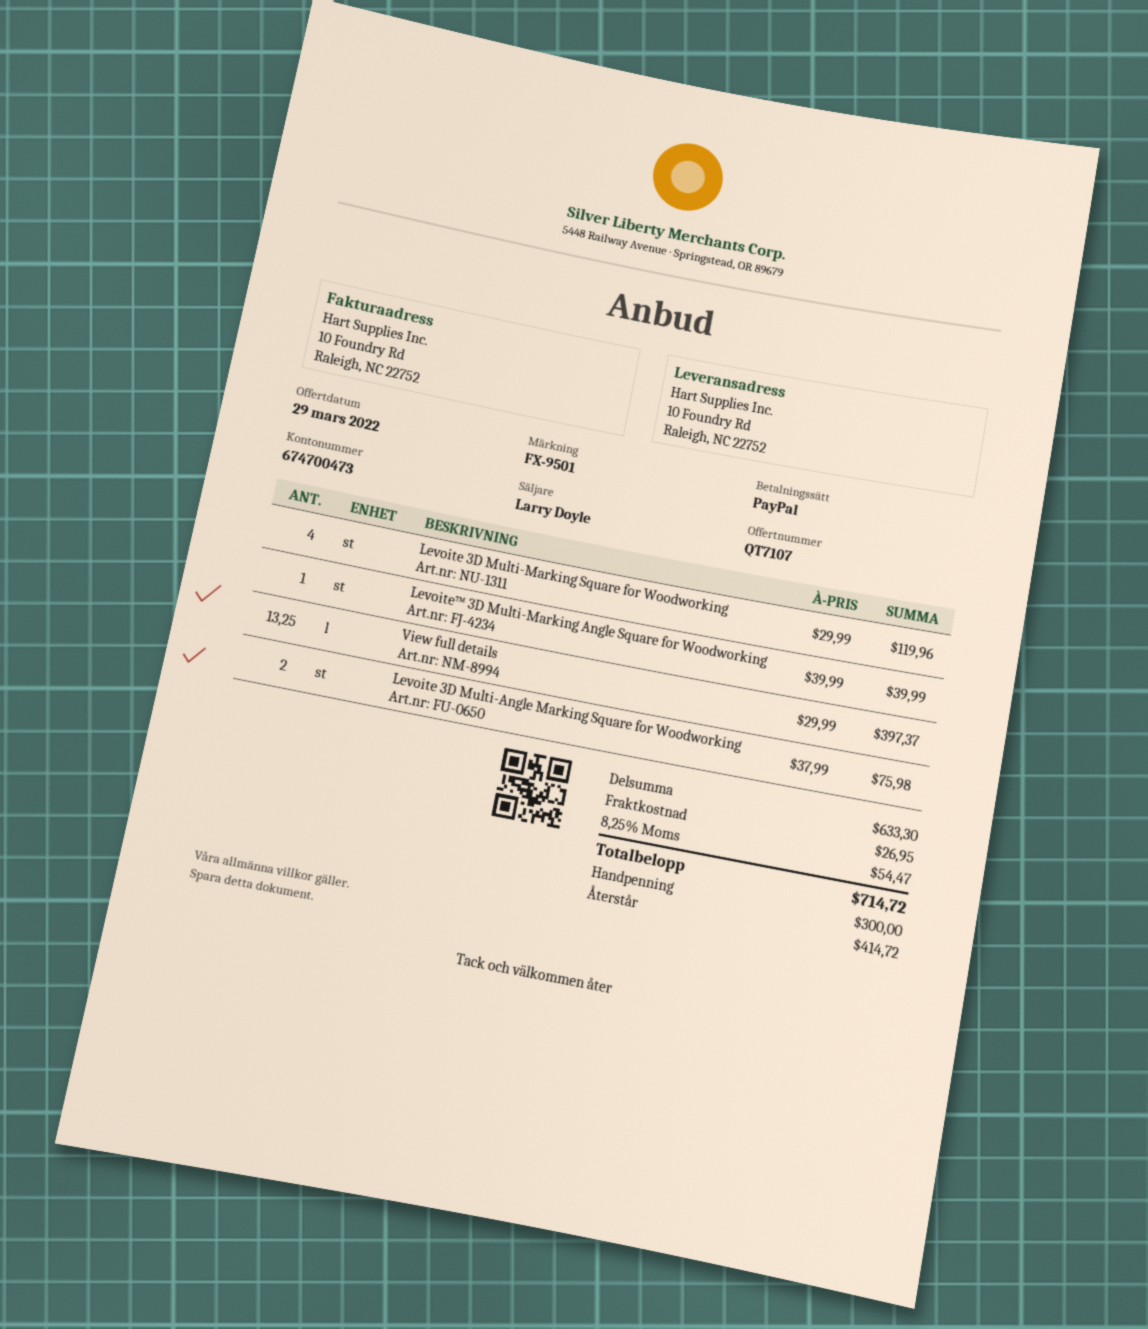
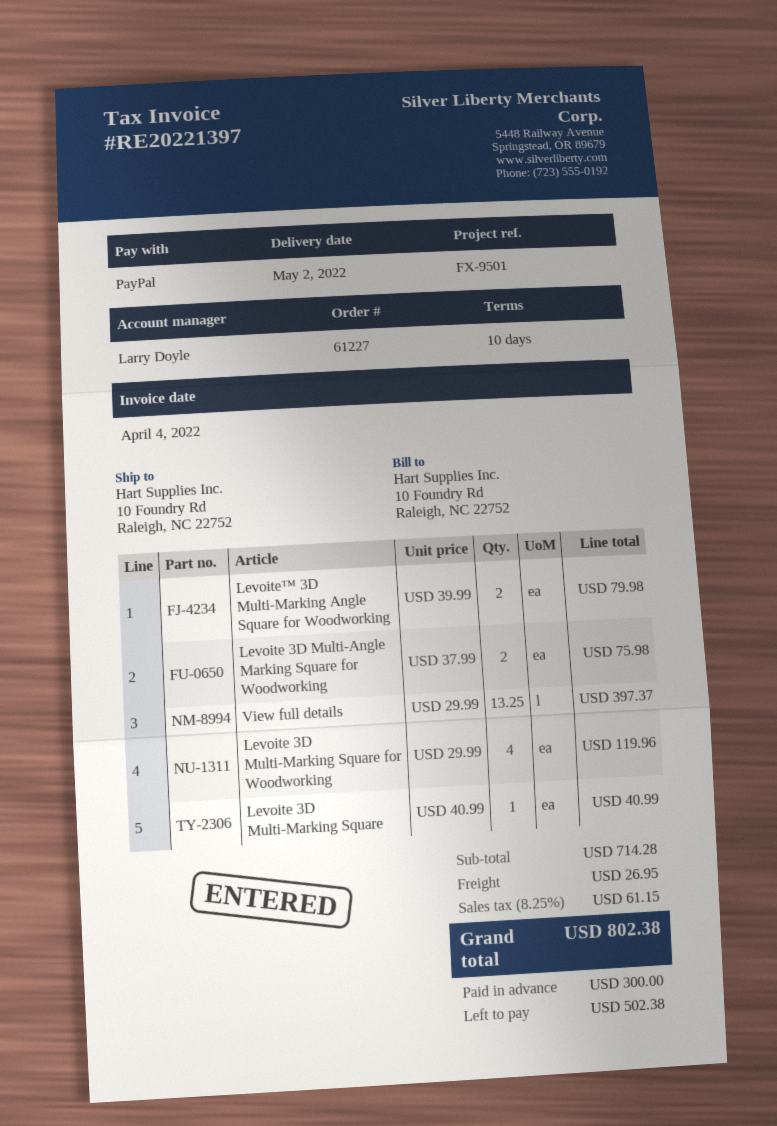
Levoite™ 3D Multi-Marking Angle Square for Woodworking: 1 x 39.99 = 39.99 -> 2 x 39.99 = 79.98
Levoite 3D Multi-Marking Square: none -> 1 x 40.99 = 40.99
subtotal: 633.30 -> 714.28
tax: 8.25% = 54.47 -> 8.25% = 61.15
total: 714.72 -> 802.38
balance: 414.72 -> 502.38

